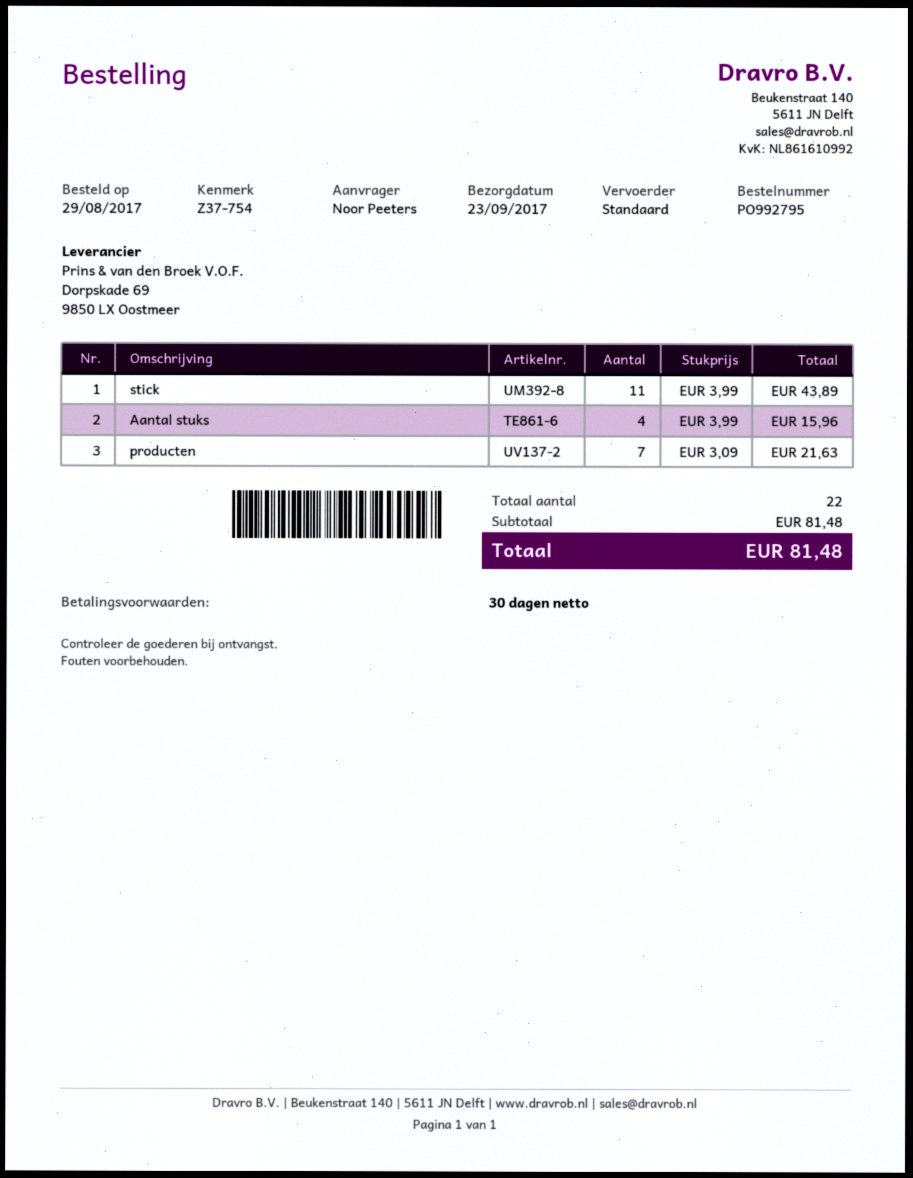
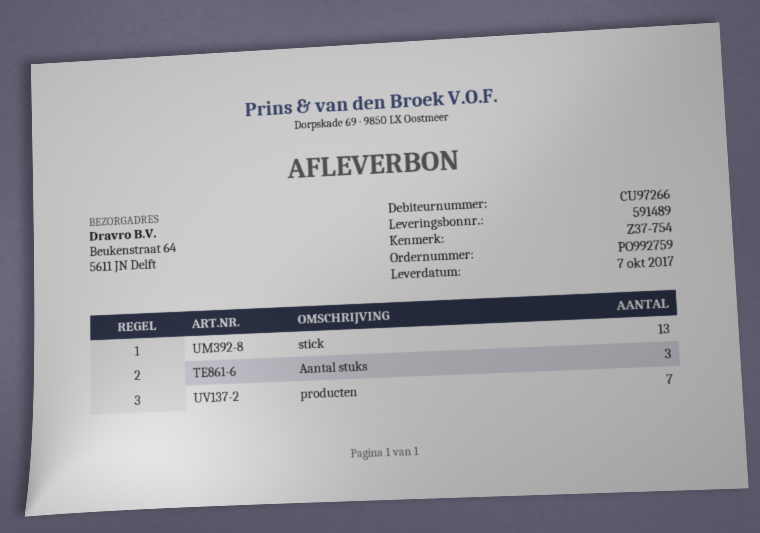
order number: PO992795 -> PO992759
delivery date: 2017-09-23 -> 2017-10-07
stick: 11 -> 13
Aantal stuks: 4 -> 3

